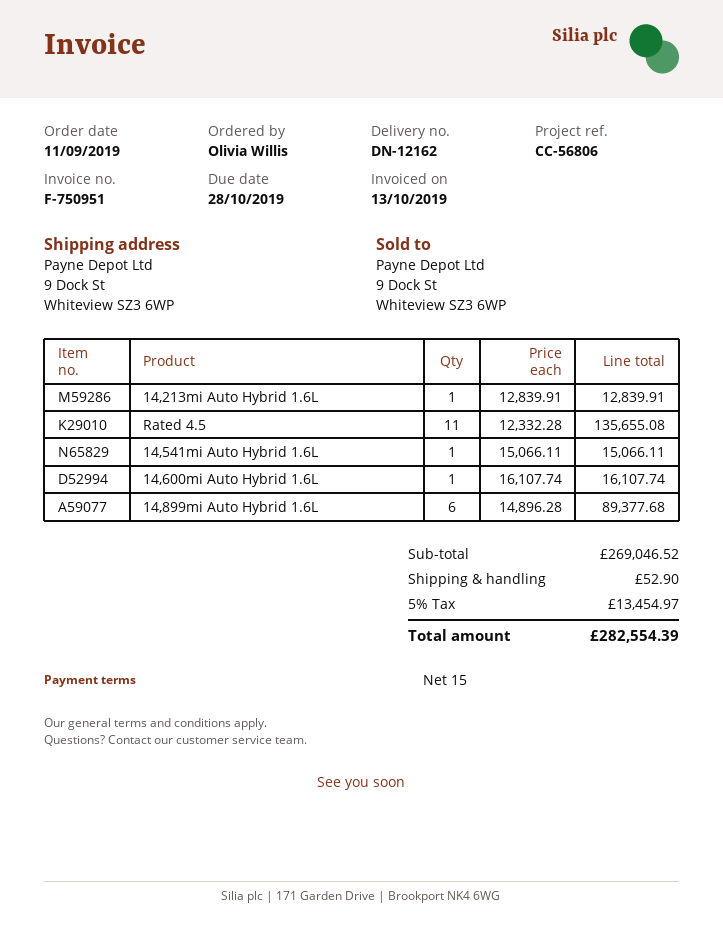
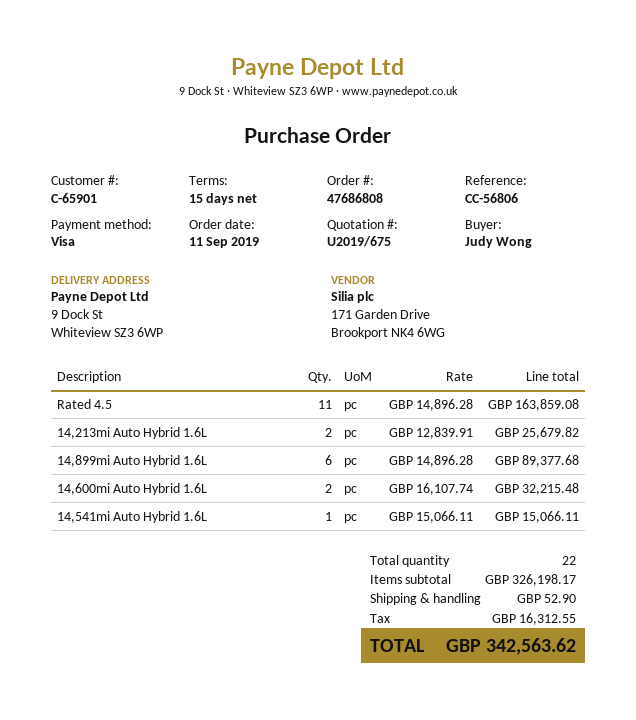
ordered by: Olivia Willis -> Judy Wong
14,213mi Auto Hybrid 1.6L: 1 x 12839.91 = 12839.91 -> 2 x 12839.91 = 25679.82
Rated 4.5: 11 x 12332.28 = 135655.08 -> 11 x 14896.28 = 163859.08
14,600mi Auto Hybrid 1.6L: 1 x 16107.74 = 16107.74 -> 2 x 16107.74 = 32215.48
subtotal: 269046.52 -> 326198.17
tax: 13454.97 -> 16312.55
total: 282554.39 -> 342563.62

